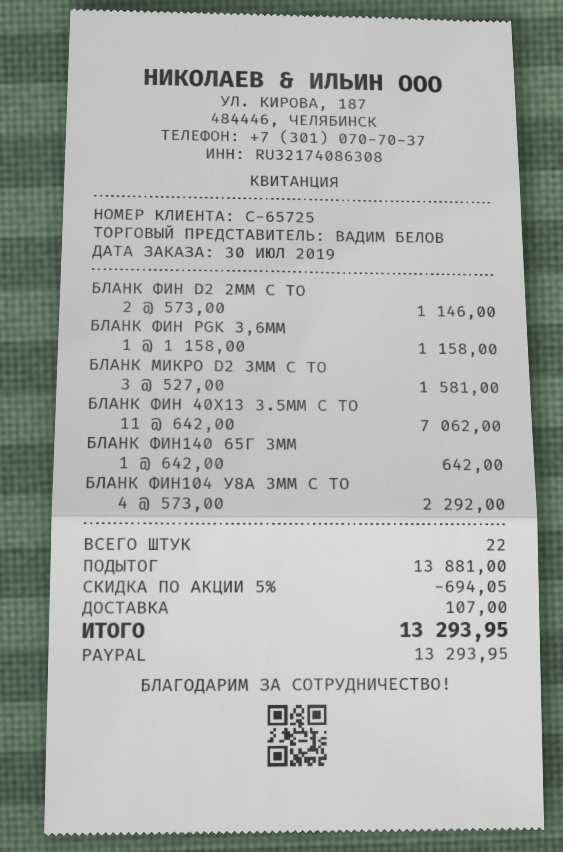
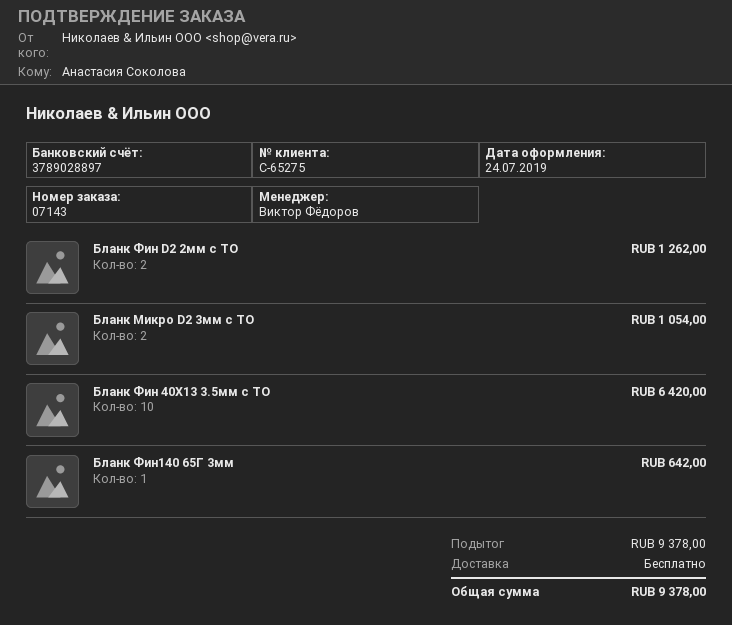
order date: 2019-07-30 -> 2019-07-24
customer number: C-65725 -> C-65275
sales rep: ВАДИМ БЕЛОВ -> Виктор Фёдоров
БЛАНК ФИН D2 2ММ С ТО: 2 for 1146.00 -> 2 for 1262.00
БЛАНК ФИН PGK 3,6ММ: 1 for 1158.00 -> none
БЛАНК МИКРО D2 3ММ С ТО: 3 for 1581.00 -> 2 for 1054.00
БЛАНК ФИН 40Х13 3.5ММ С ТО: 11 for 7062.00 -> 10 for 6420.00
БЛАНК ФИН104 У8А 3ММ С ТО: 4 for 2292.00 -> none
subtotal: 13881.00 -> 9378.00
discount: 5% = 694.05 -> none
shipping: 107.00 -> 0.00
total: 13293.95 -> 9378.00

